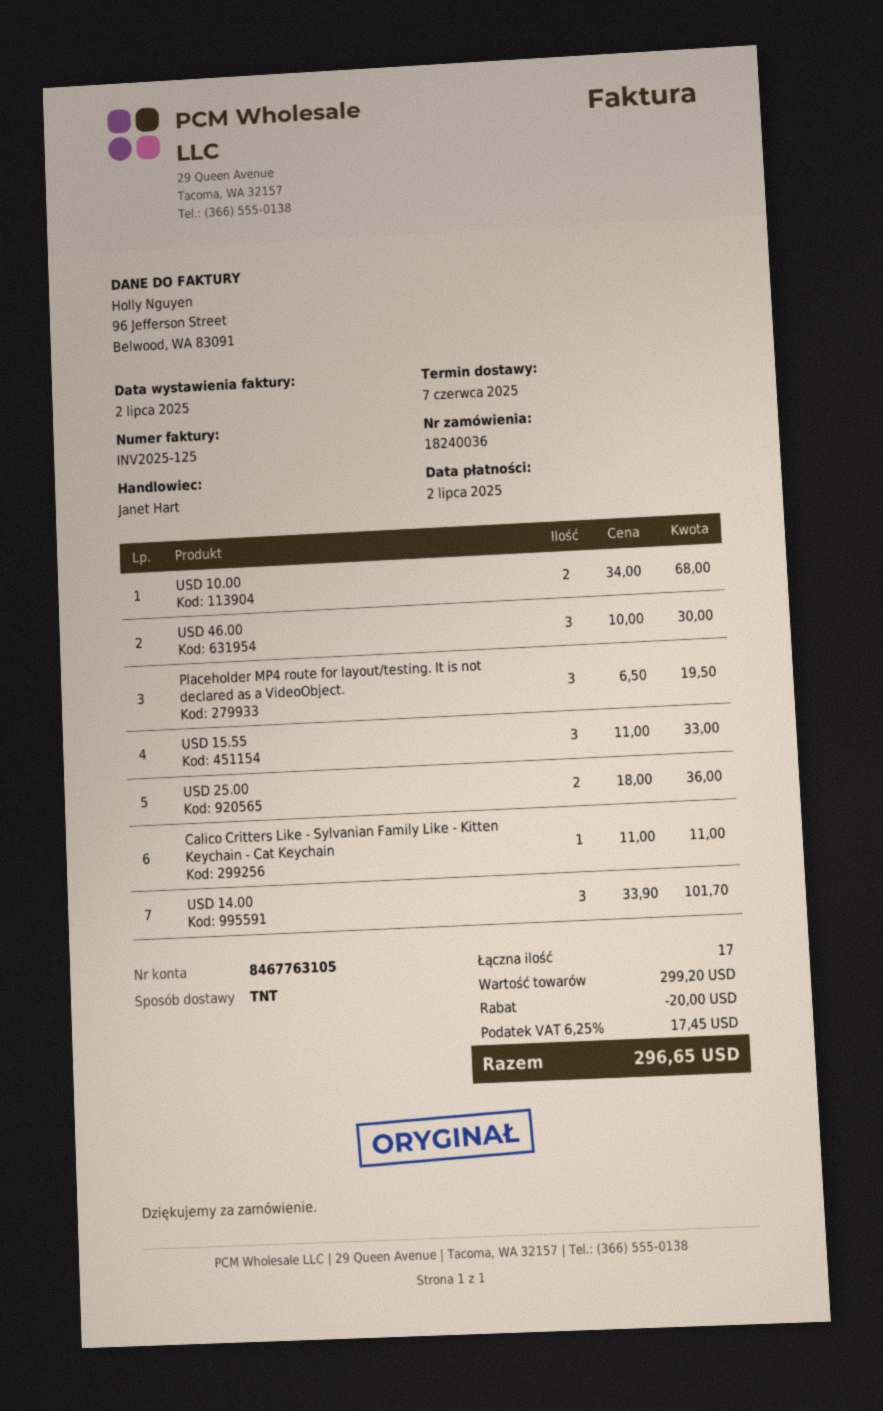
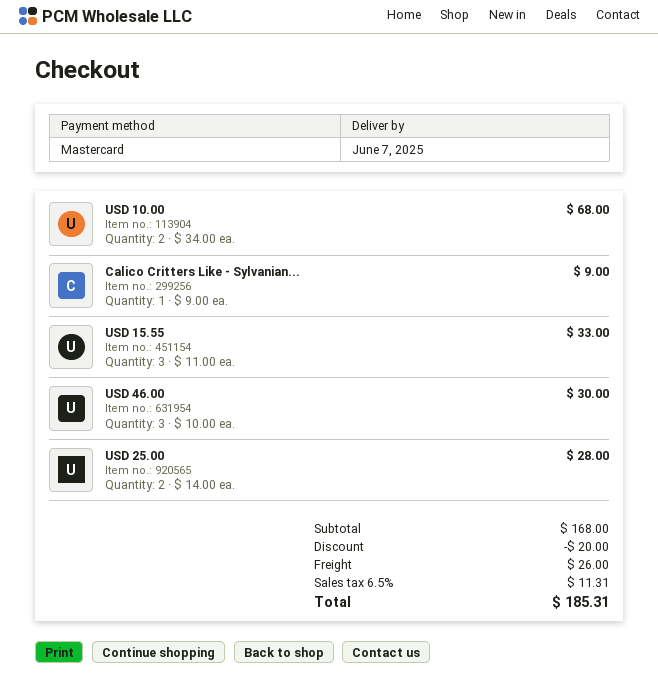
Placeholder MP4 route for layout/testing. It is not declared as a VideoObject.: 3 x 6.50 = 19.50 -> none
USD 25.00: 2 x 18.00 = 36.00 -> 2 x 14.00 = 28.00
Calico Critters Like - Sylvanian Family Like - Kitten Keychain - Cat Keychain: 1 x 11.00 = 11.00 -> 1 x 9.00 = 9.00
USD 14.00: 3 x 33.90 = 101.70 -> none
subtotal: 299.20 -> 168.00
shipping: none -> 26.00
tax: 6.25% = 17.45 -> 6.5% = 11.31
total: 296.65 -> 185.31

